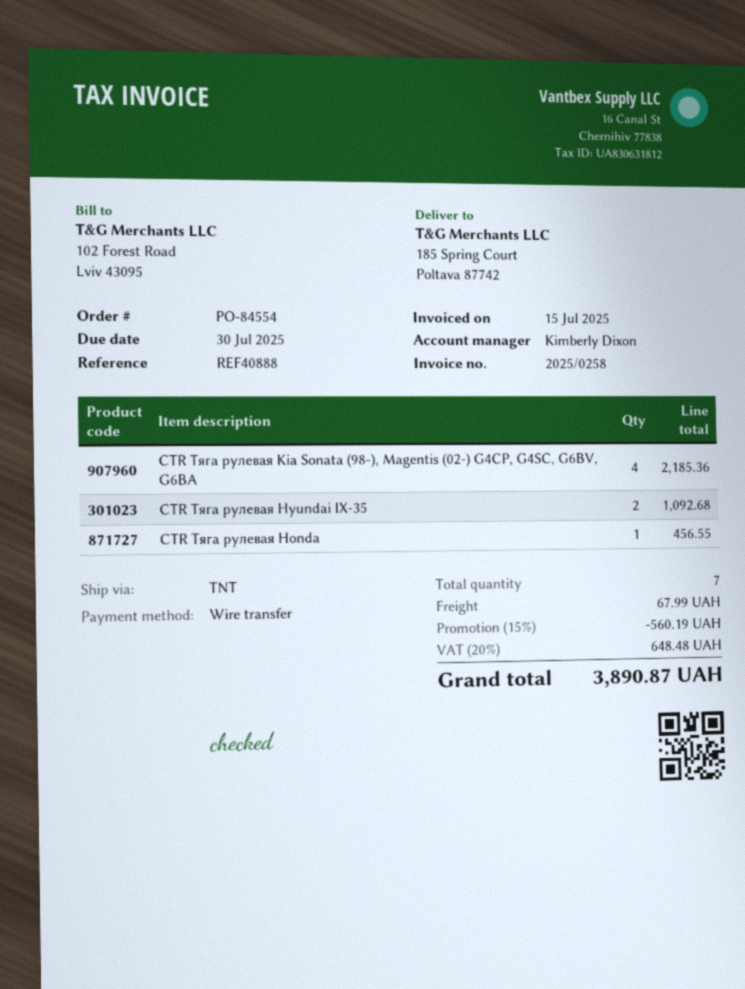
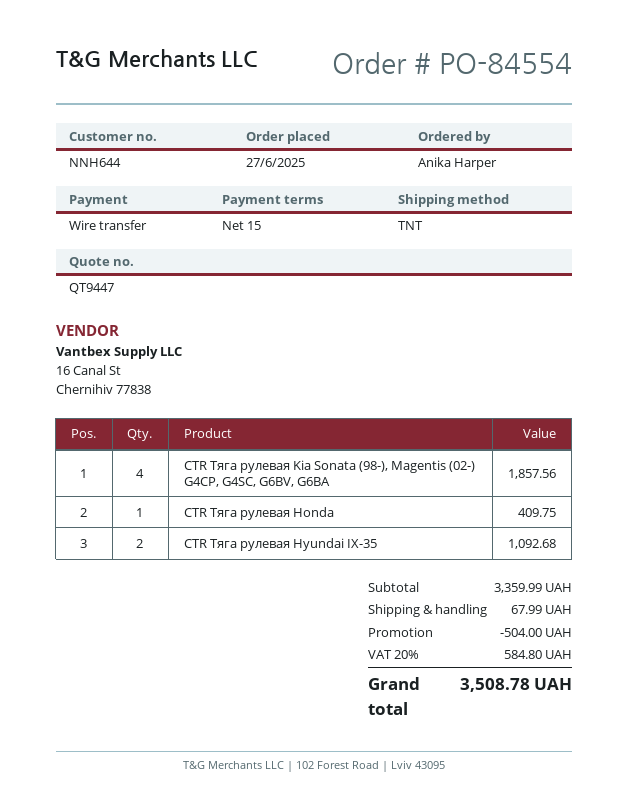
CTR Тяга рулевая Kia Sonata (98-), Magentis (02-) G4CP, G4SC, G6BV, G6BA: 4 for 2185.36 -> 4 for 1857.56
CTR Тяга рулевая Honda: 1 for 456.55 -> 1 for 409.75
discount: 560.19 -> 504.00
tax: 20% = 648.48 -> 20% = 584.80
total: 3890.87 -> 3508.78

